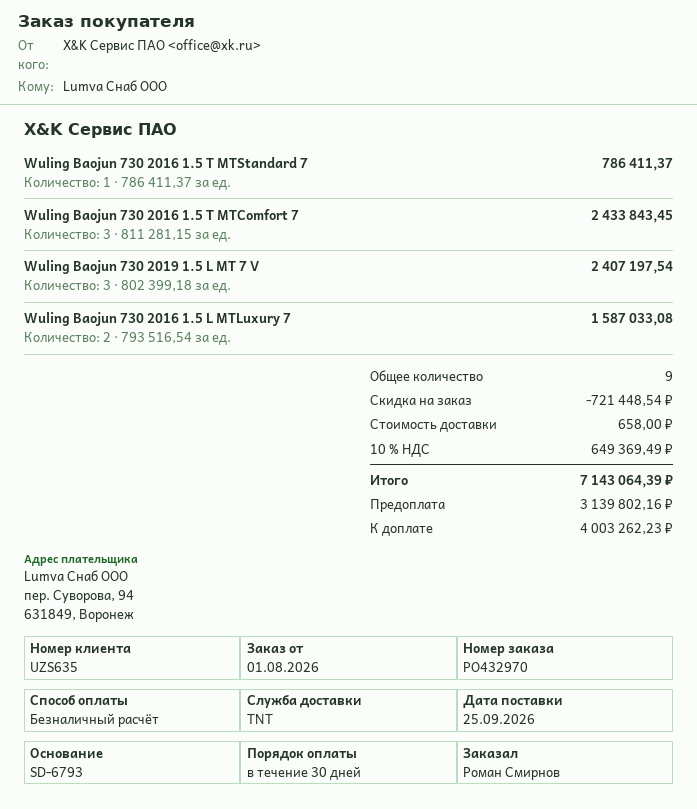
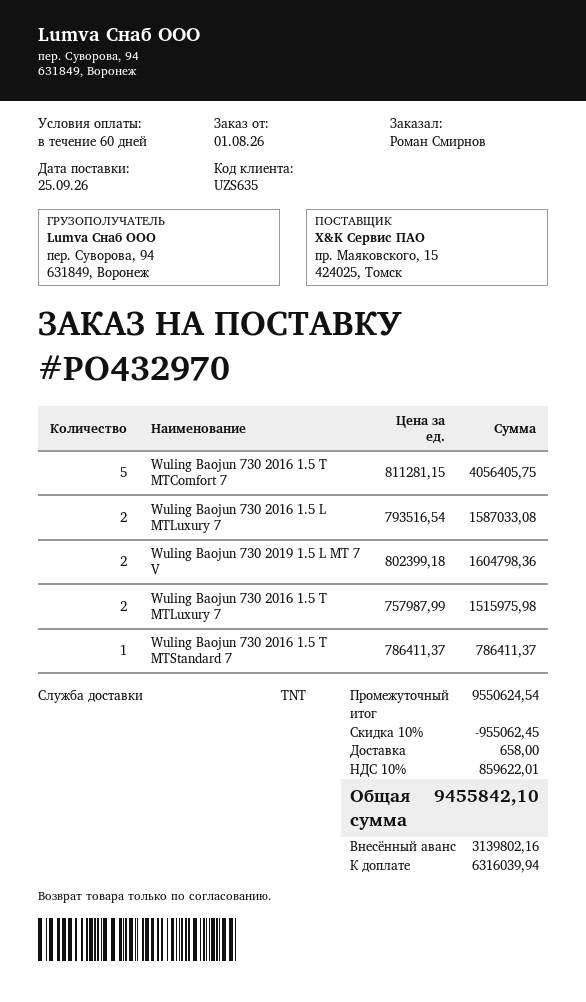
payment terms: 30 days -> 60 days
Wuling Baojun 730 2016 1.5 T MTComfort 7: 3 x 811281.15 = 2433843.45 -> 5 x 811281.15 = 4056405.75
Wuling Baojun 730 2019 1.5 L MT 7 V: 3 x 802399.18 = 2407197.54 -> 2 x 802399.18 = 1604798.36
Wuling Baojun 730 2016 1.5 T MTLuxury 7: none -> 2 x 757987.99 = 1515975.98
discount: 721448.54 -> 955062.45
tax: 10% = 649369.49 -> 10% = 859622.01
total: 7143064.39 -> 9455842.10
balance: 4003262.23 -> 6316039.94

